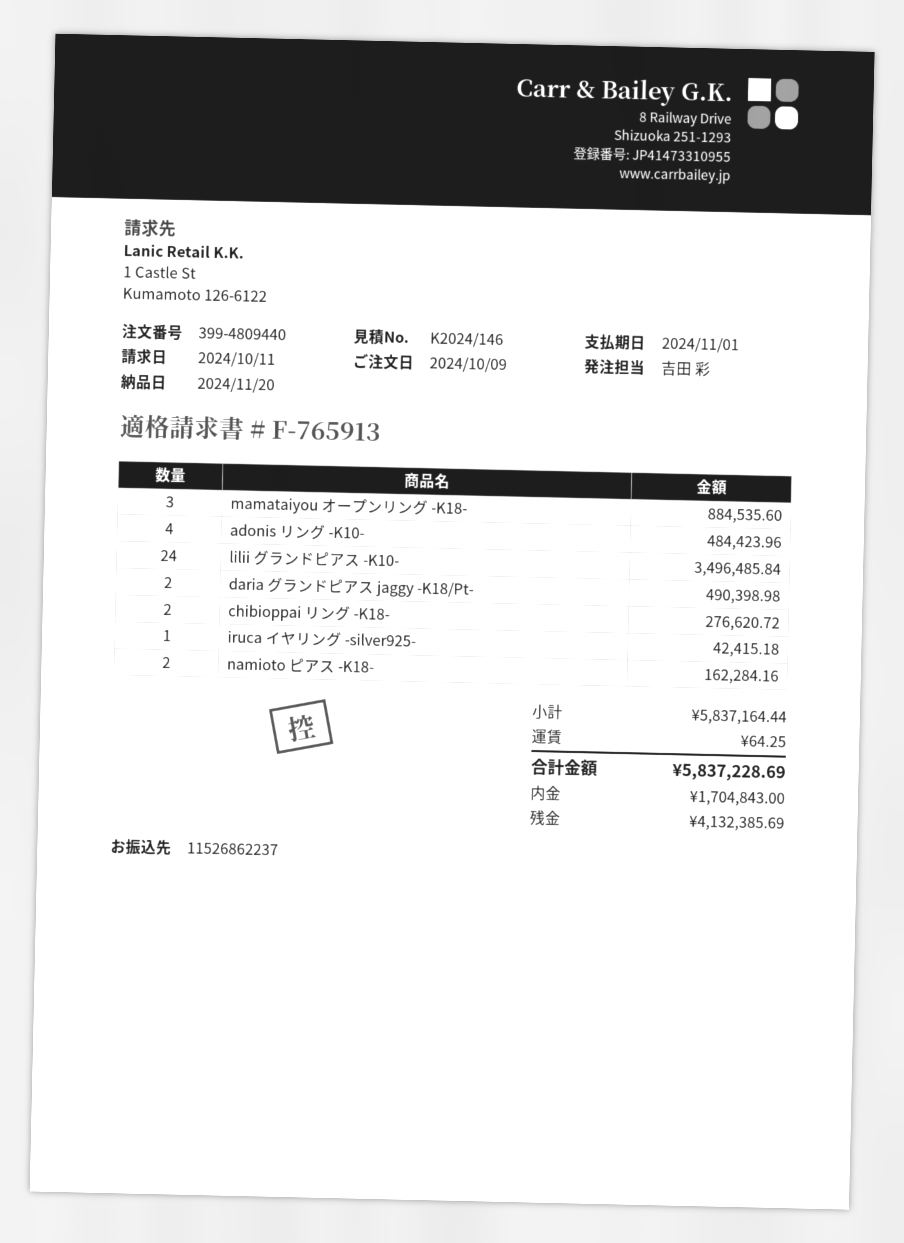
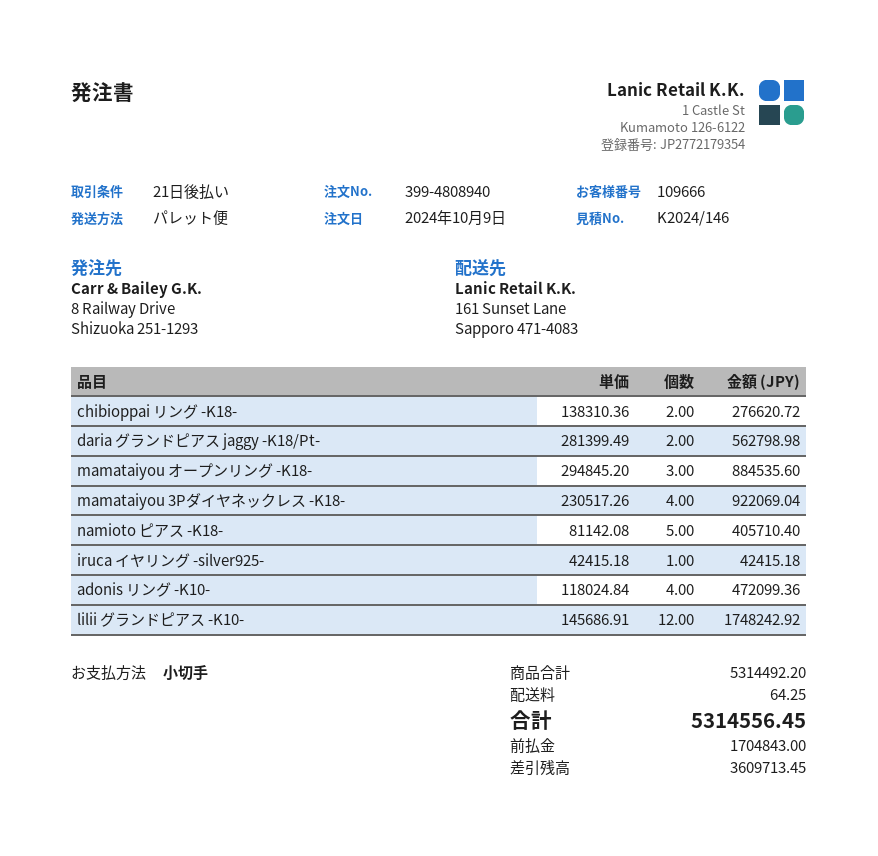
order number: 399-4809440 -> 399-4808940
adonis リング -K10-: 4 for 484423.96 -> 4 for 472099.36
lilii グランドピアス -K10-: 24 for 3496485.84 -> 12 for 1748242.92
daria グランドピアス jaggy -K18/Pt-: 2 for 490398.98 -> 2 for 562798.98
namioto ピアス -K18-: 2 for 162284.16 -> 5 for 405710.40
mamataiyou 3Pダイヤネックレス -K18-: none -> 4 for 922069.04
subtotal: 5837164.44 -> 5314492.20
total: 5837228.69 -> 5314556.45
balance: 4132385.69 -> 3609713.45

